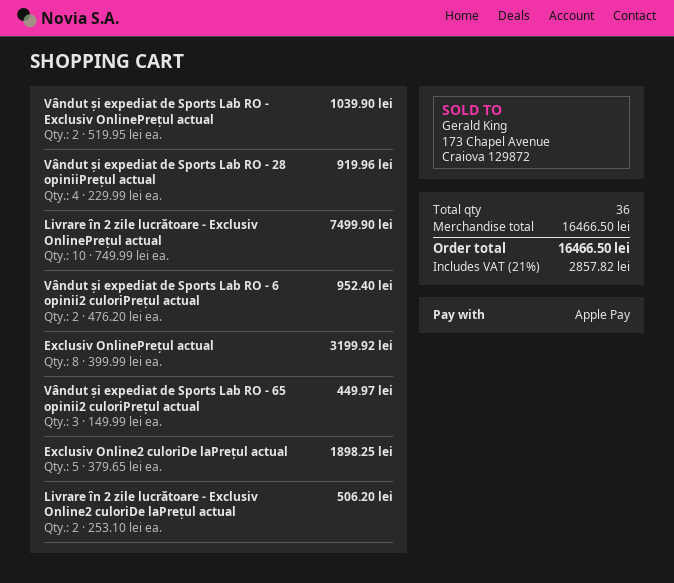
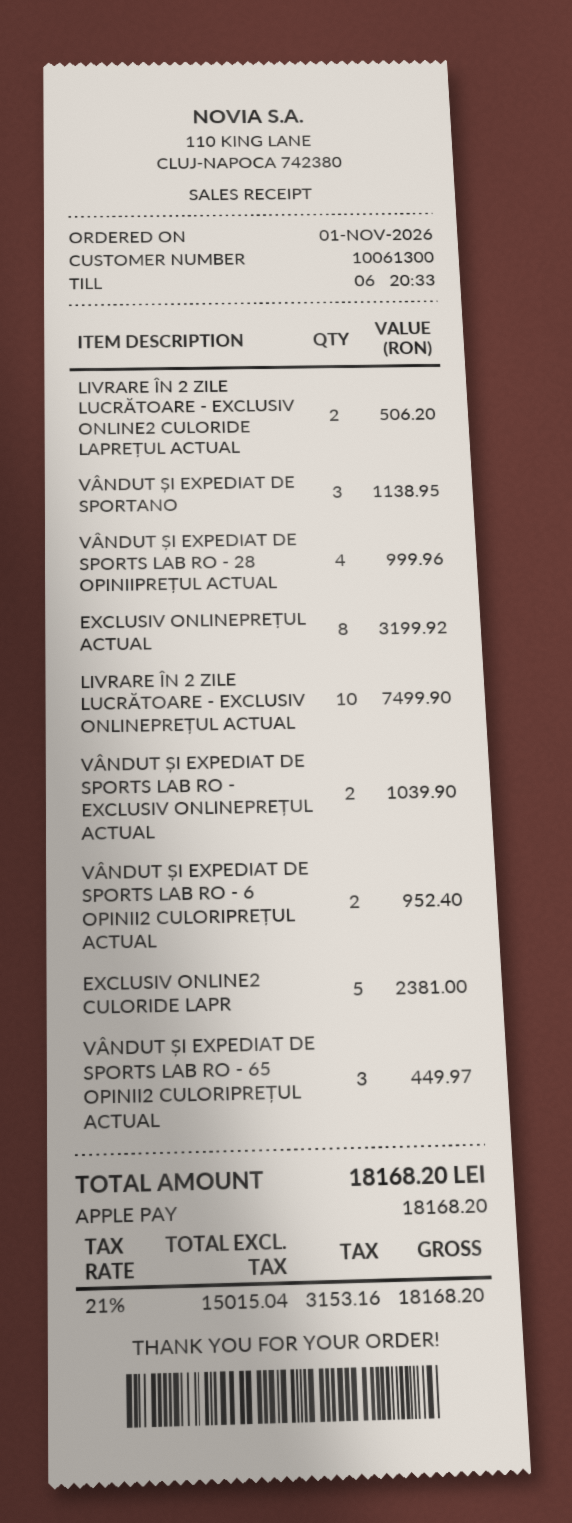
Vândut și expediat de Sports Lab RO - 28 opiniiPrețul actual: 4 for 919.96 -> 4 for 999.96
Exclusiv Online2 culoriDe laPrețul actual: 5 for 1898.25 -> 5 for 2381.00
VÂNDUT ȘI EXPEDIAT DE SPORTANO: none -> 3 for 1138.95
tax: 21% = 2857.82 -> 21% = 3153.16
total: 16466.50 -> 18168.20

